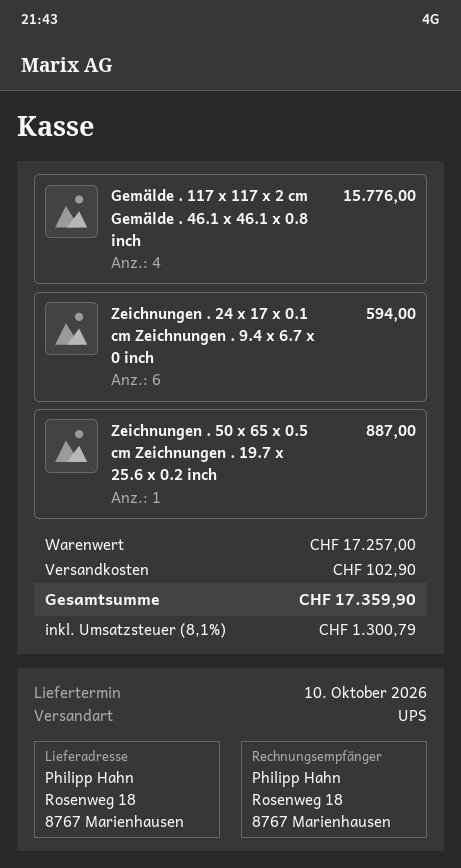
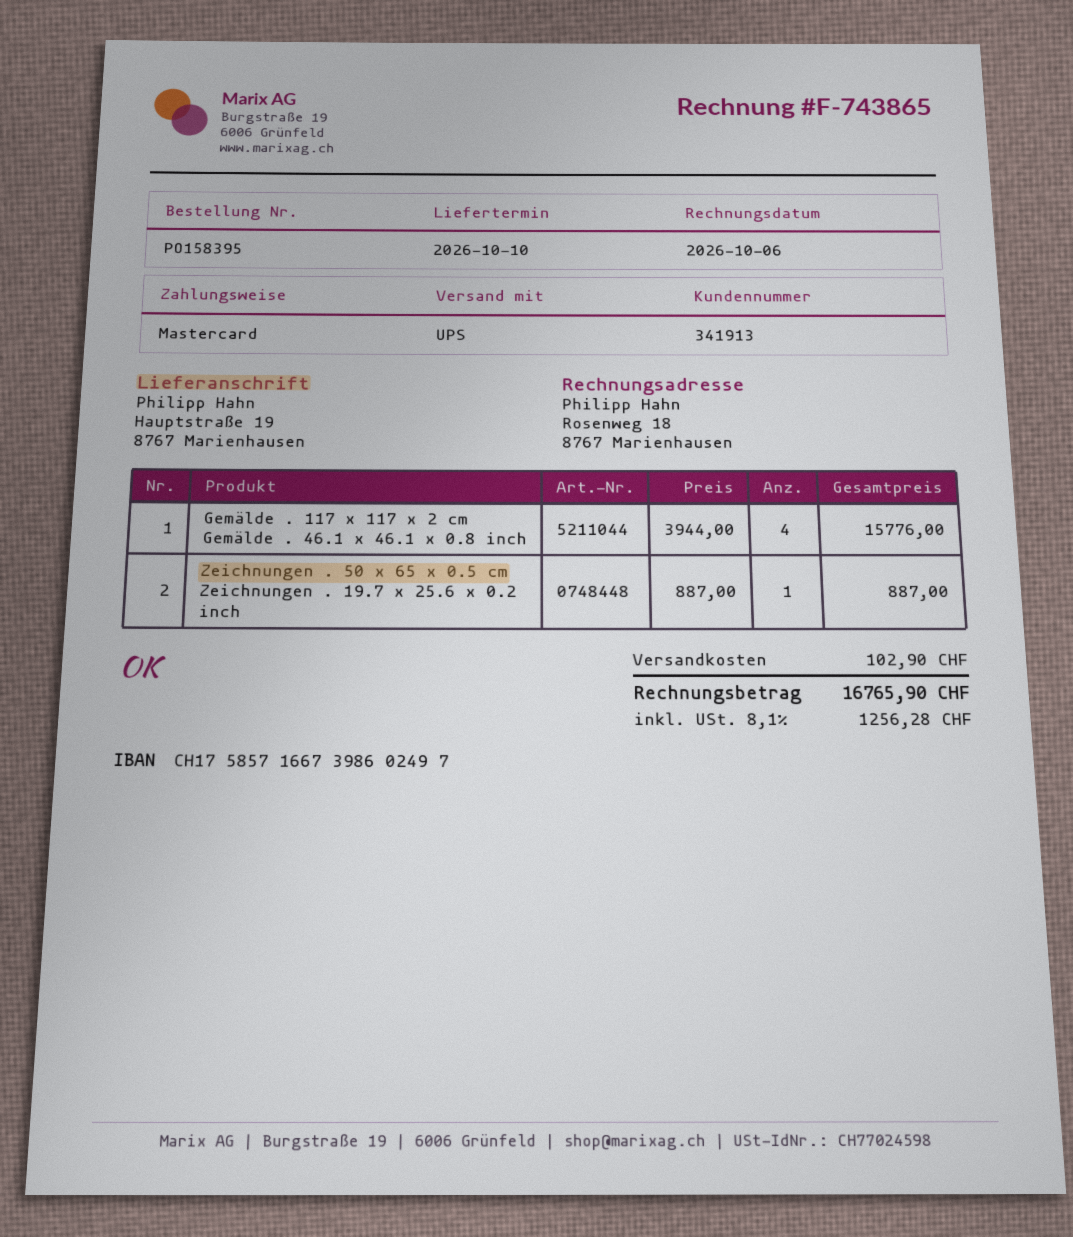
ship to: Rosenweg 18, 8767 Marienhausen -> Hauptstraße 19, 8767 Marienhausen
Zeichnungen . 24 x 17 x 0.1 cm Zeichnungen . 9.4 x 6.7 x 0 inch: 6 for 594.00 -> none
tax: 8.1% = 1300.79 -> 8.1% = 1256.28
total: 17359.90 -> 16765.90

